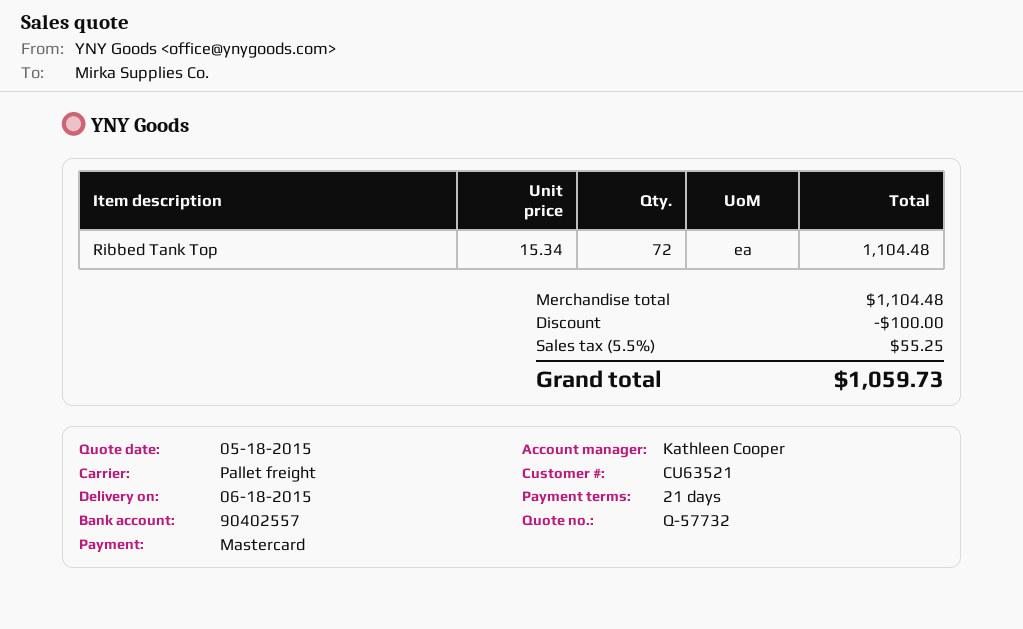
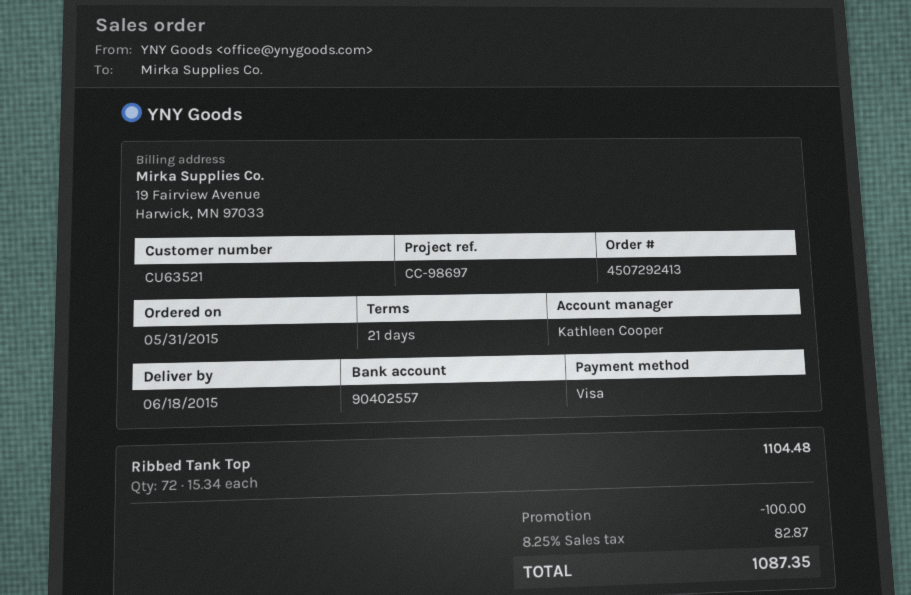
payment method: Mastercard -> Visa
tax: 5.5% = 55.25 -> 8.25% = 82.87
total: 1059.73 -> 1087.35

